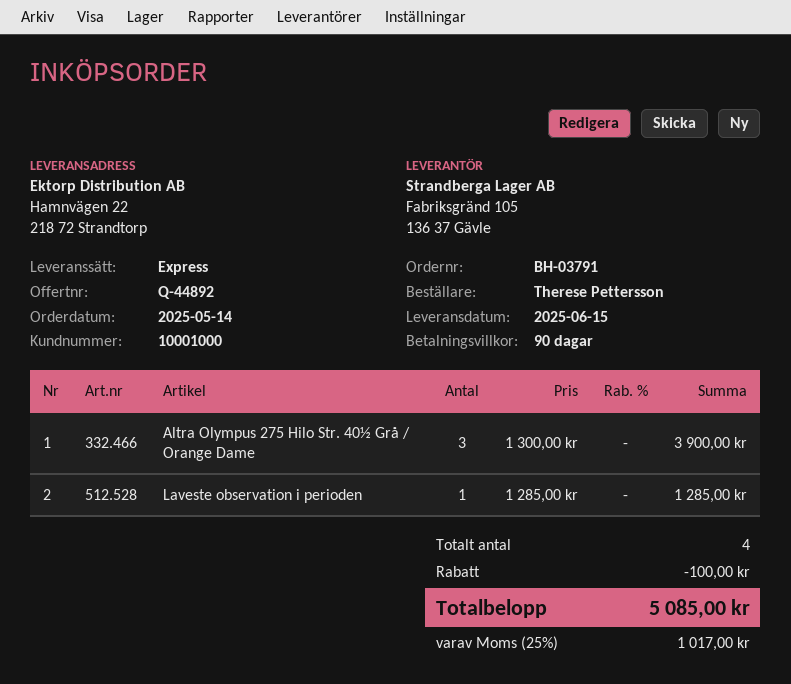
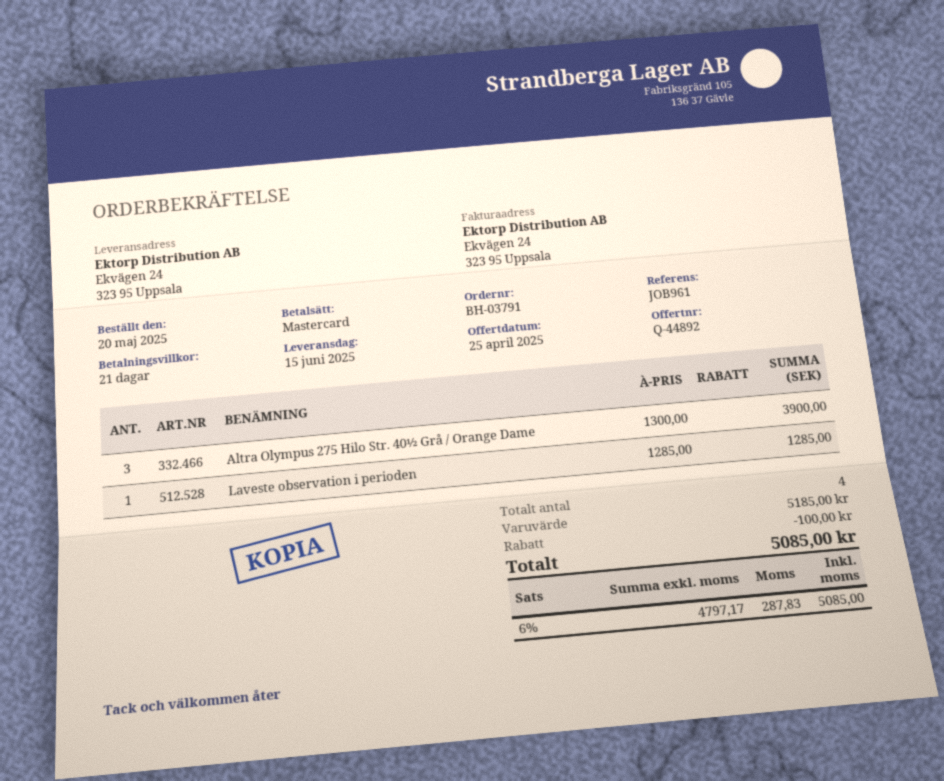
order date: 2025-05-14 -> 2025-05-20
payment terms: 90 days -> 21 days
ship to: Hamnvägen 22, 218 72 Strandtorp -> Ekvägen 24, 323 95 Uppsala
tax: 25% = 1017.00 -> 6% = 287.83

